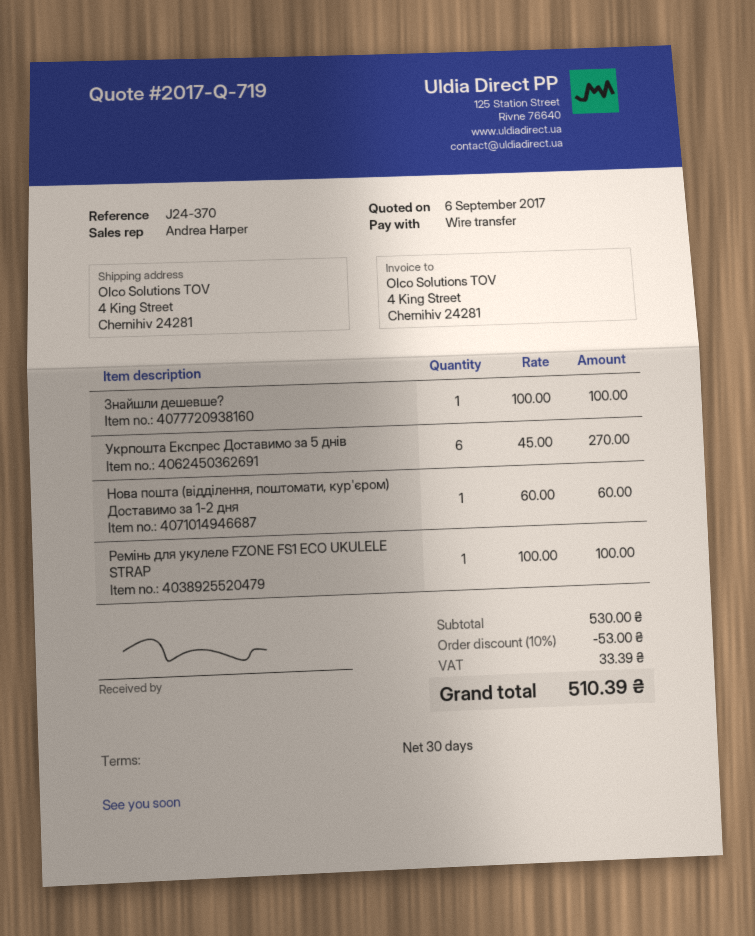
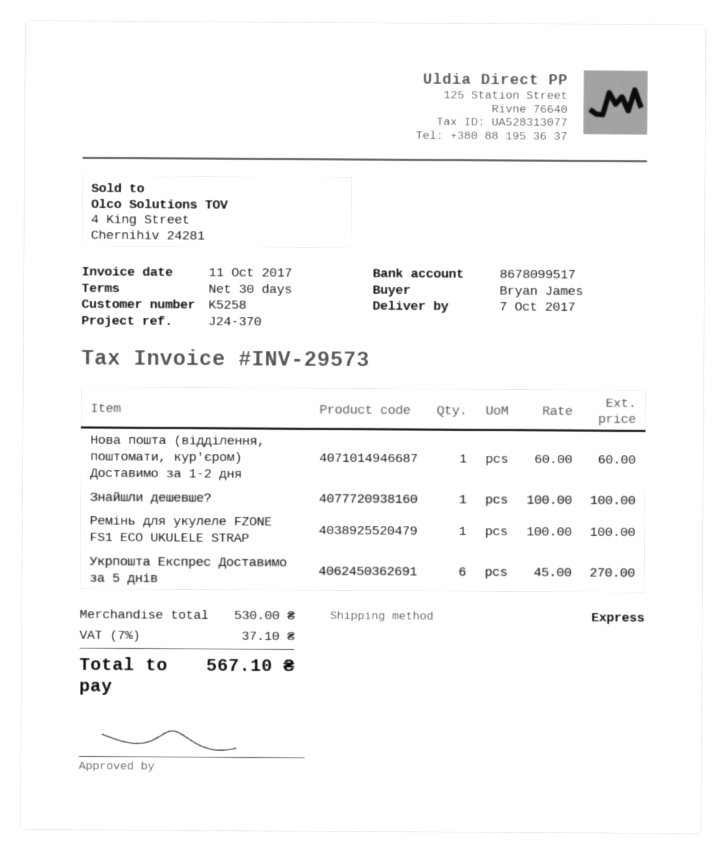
discount: 10% = 53.00 -> none
tax: 33.39 -> 37.10
total: 510.39 -> 567.10

